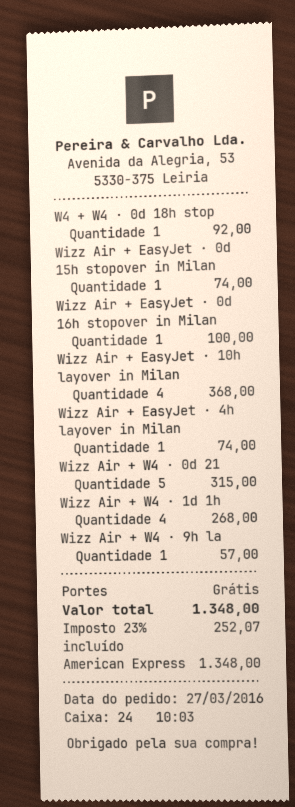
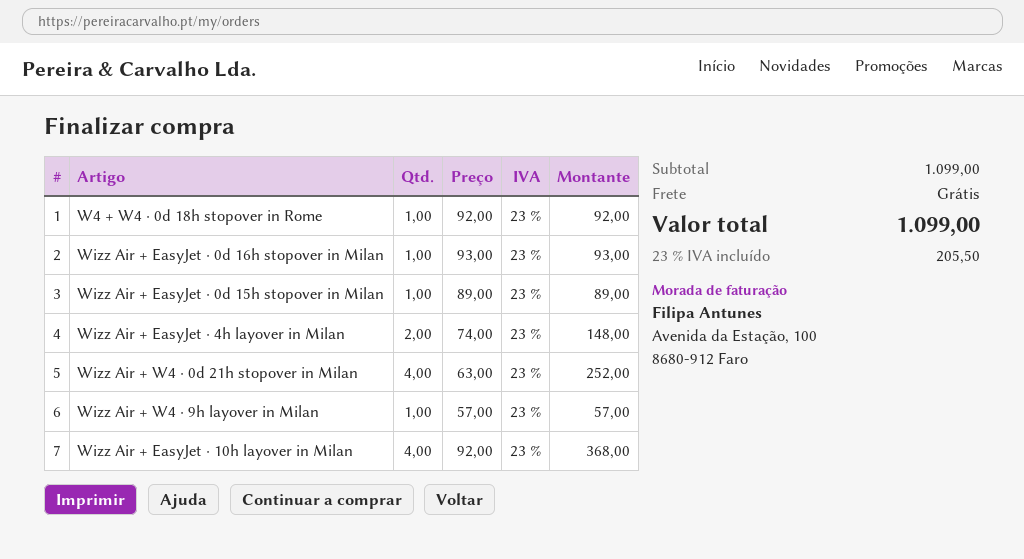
Wizz Air + EasyJet · 0d 15h stopover in Milan: 1 for 74.00 -> 1 for 89.00
Wizz Air + EasyJet · 0d 16h stopover in Milan: 1 for 100.00 -> 1 for 93.00
Wizz Air + EasyJet · 4h layover in Milan: 1 for 74.00 -> 2 for 148.00
Wizz Air + W4 · 0d 21: 5 for 315.00 -> 4 for 252.00
Wizz Air + W4 · 1d 1h: 4 for 268.00 -> none
tax: 23% = 252.07 -> 23% = 205.50
total: 1348.00 -> 1099.00

